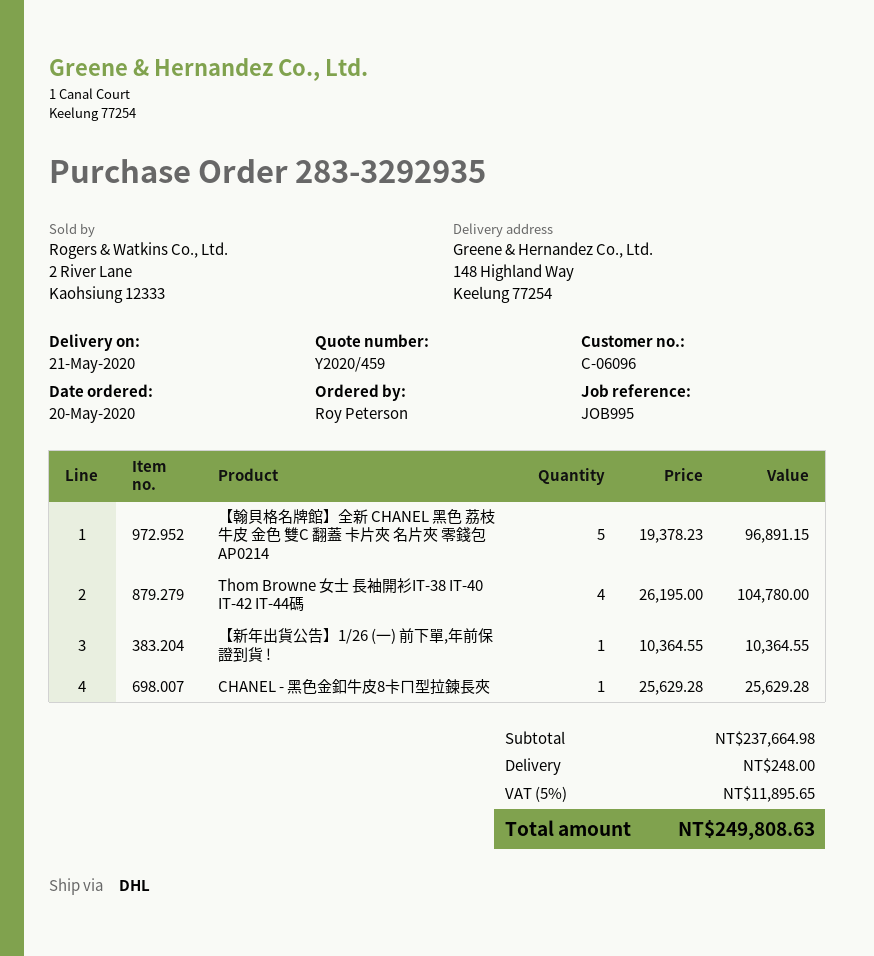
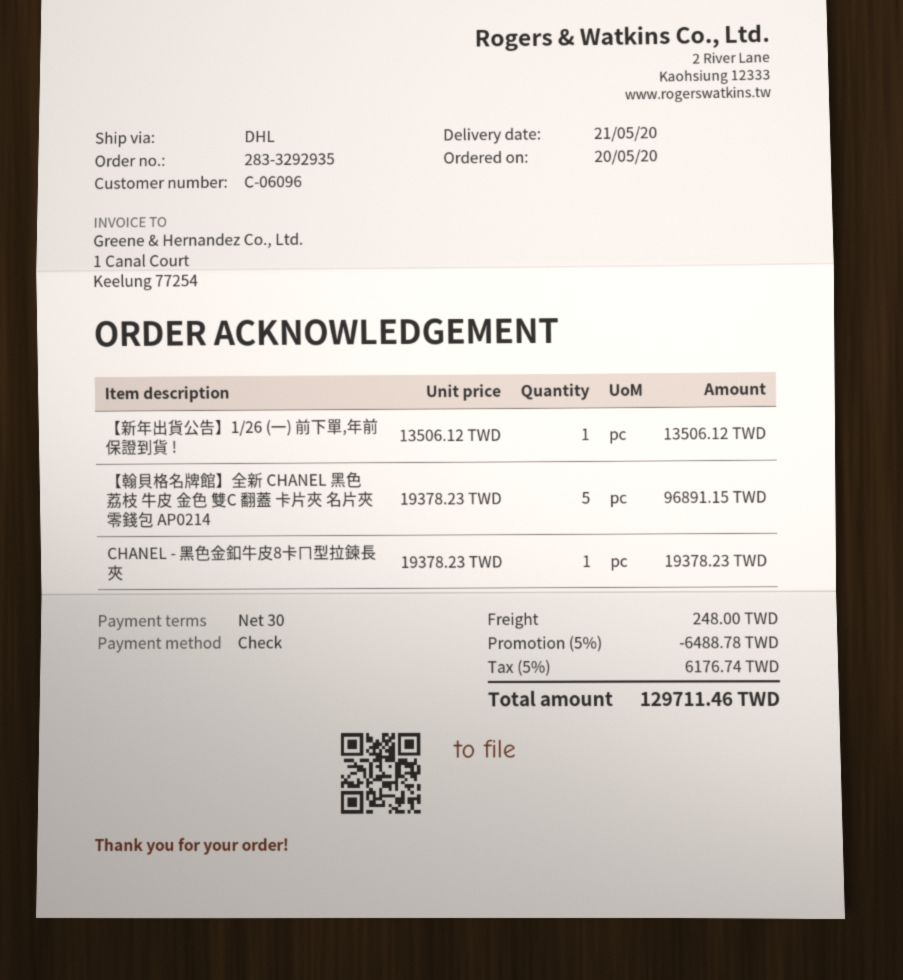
Thom Browne 女士 長袖開衫IT-38 IT-40 IT-42 IT-44碼: 4 x 26195.00 = 104780.00 -> none
【新年出貨公告】1/26 (一) 前下單,年前保證到貨 !: 1 x 10364.55 = 10364.55 -> 1 x 13506.12 = 13506.12
CHANEL - 黑色金釦牛皮8卡ㄇ型拉鍊長夾: 1 x 25629.28 = 25629.28 -> 1 x 19378.23 = 19378.23
discount: none -> 5% = 6488.78
tax: 5% = 11895.65 -> 5% = 6176.74
total: 249808.63 -> 129711.46

